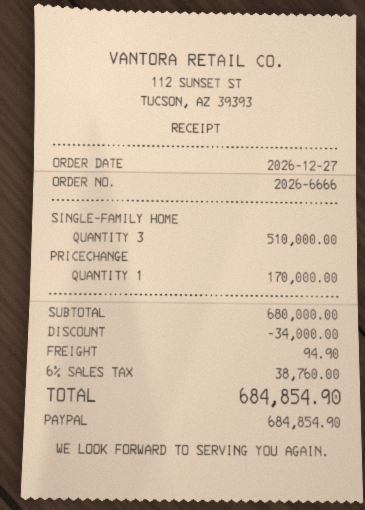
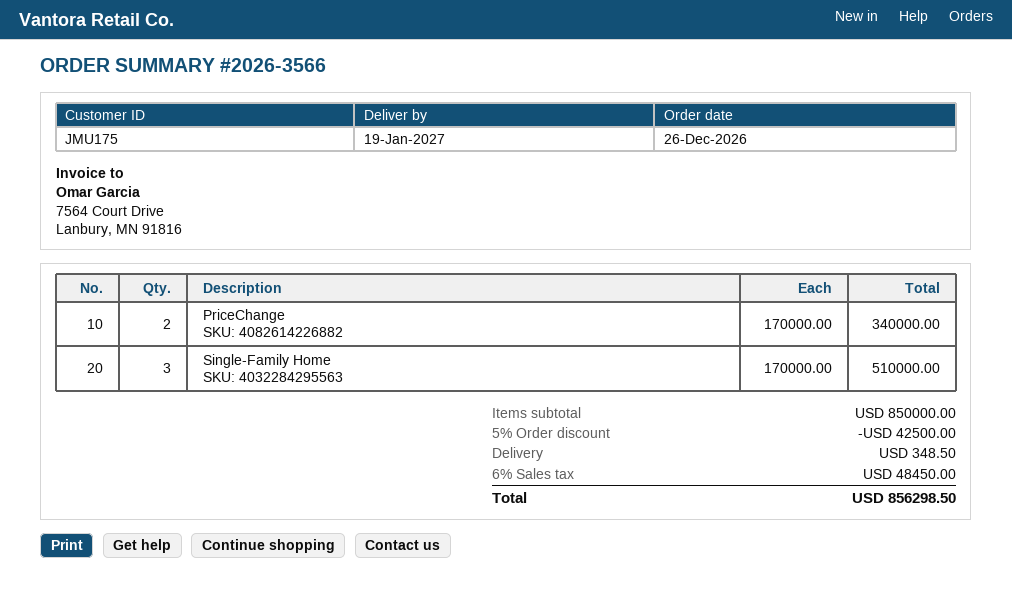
order number: 2026-6666 -> 2026-3566
order date: 2026-12-27 -> 2026-12-26
PRICECHANGE: 1 for 170000.00 -> 2 for 340000.00
subtotal: 680000.00 -> 850000.00
discount: 34000.00 -> 42500.00
shipping: 94.90 -> 348.50
tax: 6% = 38760.00 -> 6% = 48450.00
total: 684854.90 -> 856298.50

